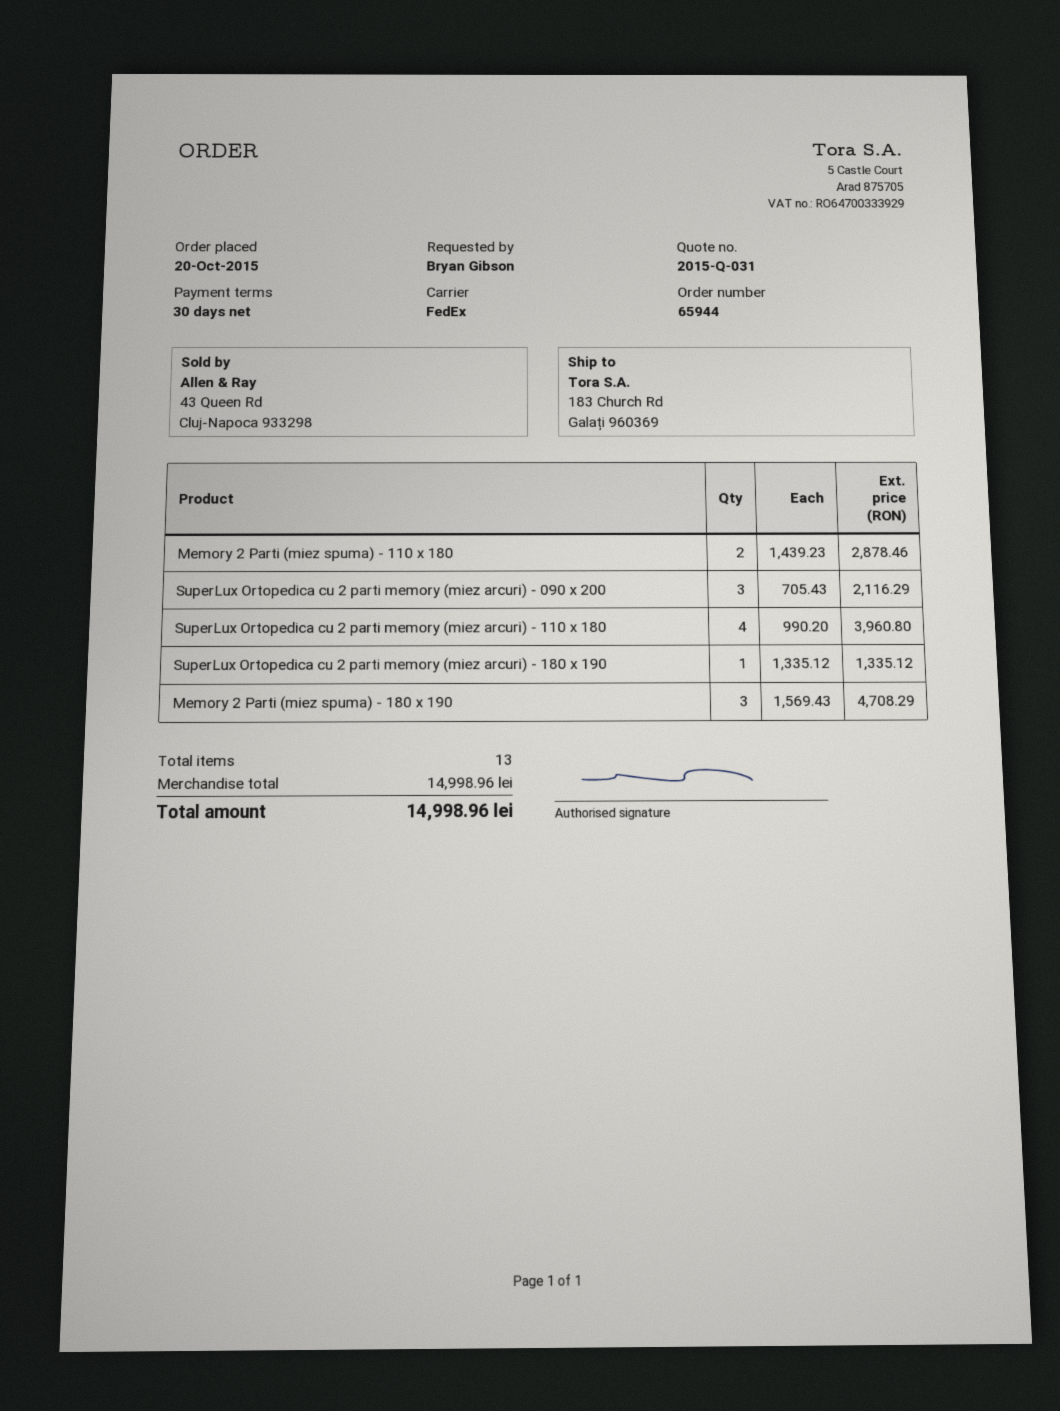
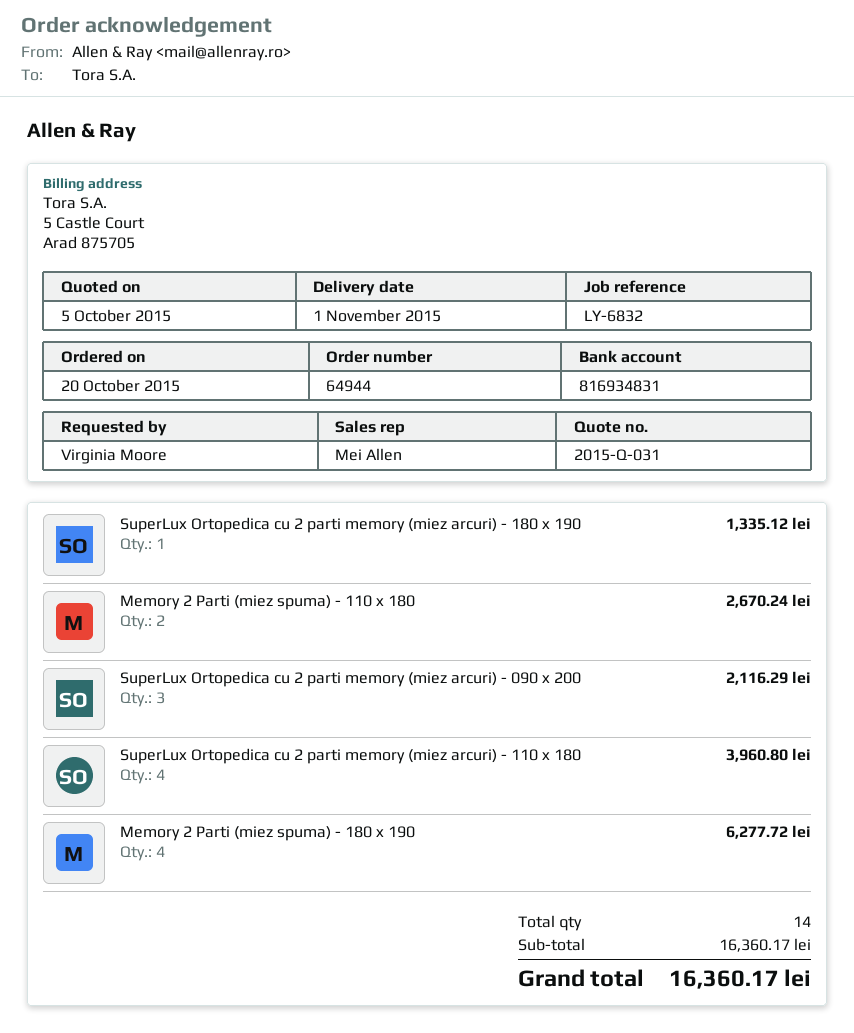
order number: 65944 -> 64944
ordered by: Bryan Gibson -> Virginia Moore
Memory 2 Parti (miez spuma) - 110 x 180: 2 for 2878.46 -> 2 for 2670.24
Memory 2 Parti (miez spuma) - 180 x 190: 3 for 4708.29 -> 4 for 6277.72
total quantity: 13 -> 14
subtotal: 14998.96 -> 16360.17
total: 14998.96 -> 16360.17

